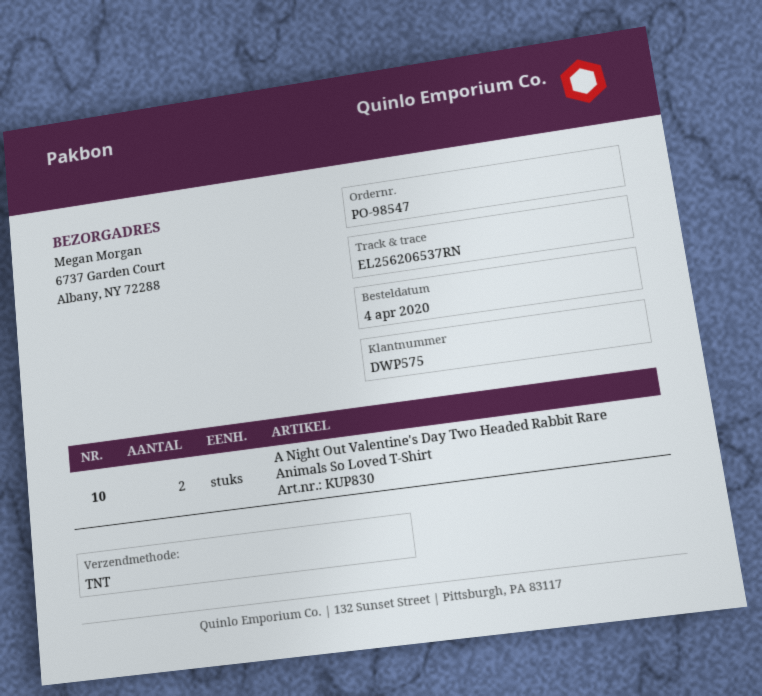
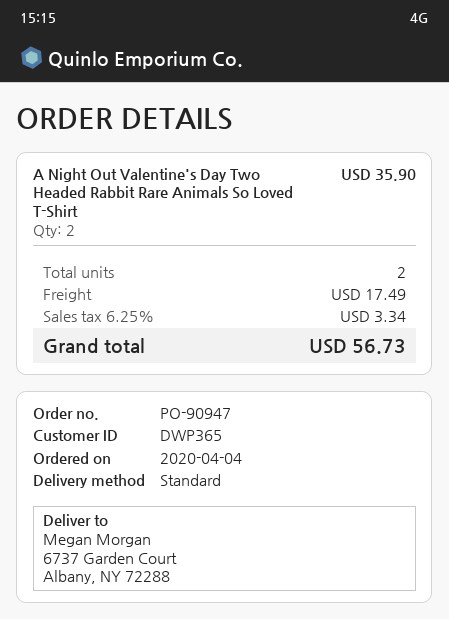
order number: PO-98547 -> PO-90947
customer number: DWP575 -> DWP365
shipping method: TNT -> standard

